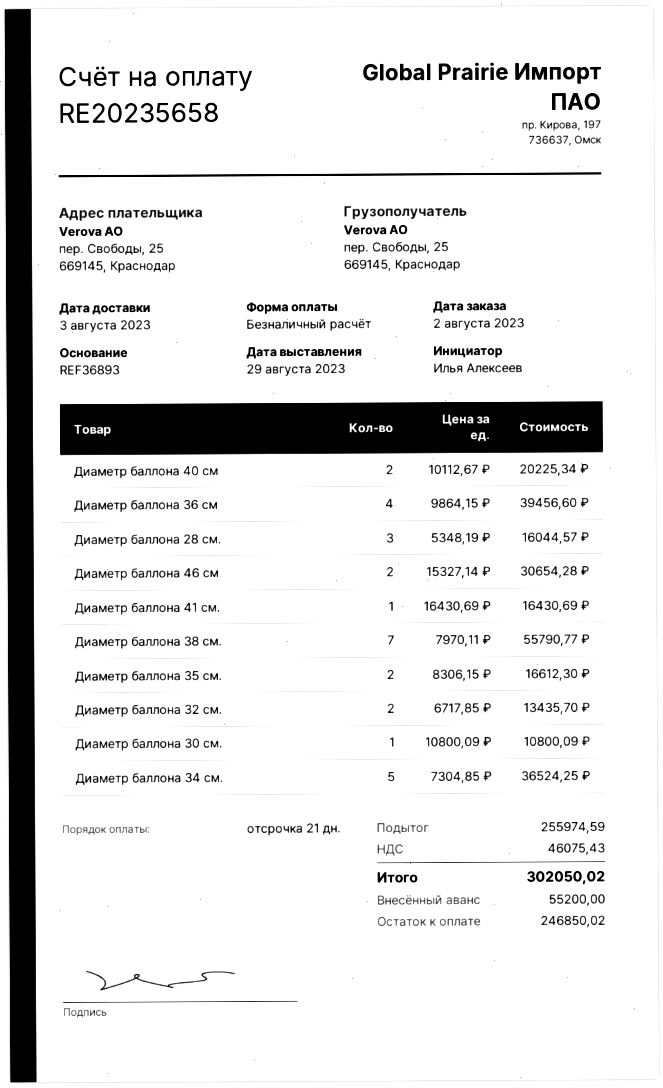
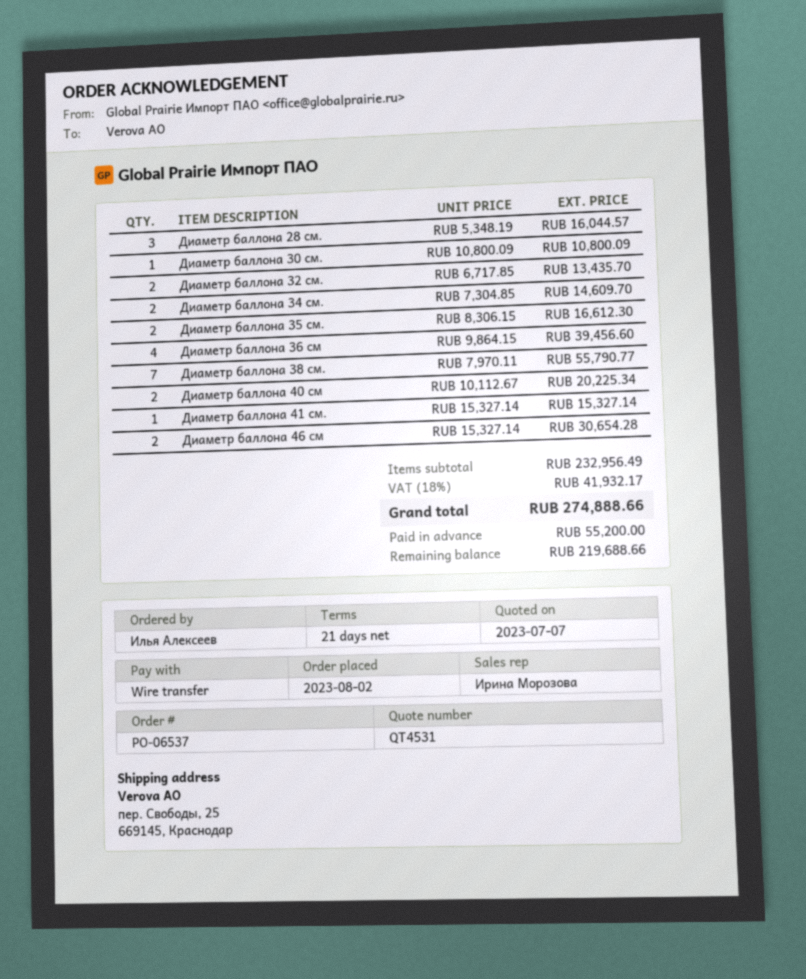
Диаметр баллона 41 см.: 1 x 16430.69 = 16430.69 -> 1 x 15327.14 = 15327.14
Диаметр баллона 34 см.: 5 x 7304.85 = 36524.25 -> 2 x 7304.85 = 14609.70
subtotal: 255974.59 -> 232956.49
tax: 46075.43 -> 41932.17
total: 302050.02 -> 274888.66
balance: 246850.02 -> 219688.66

